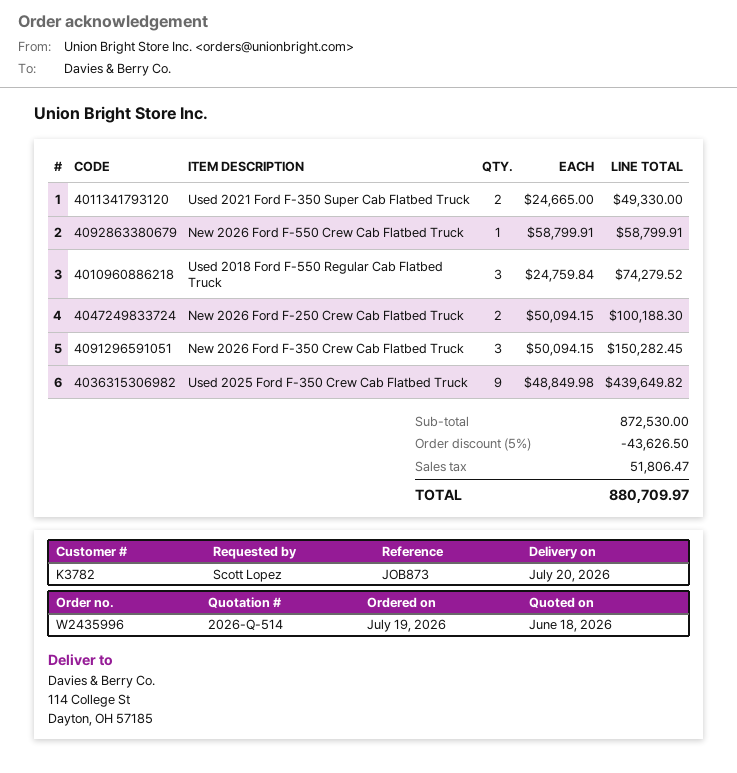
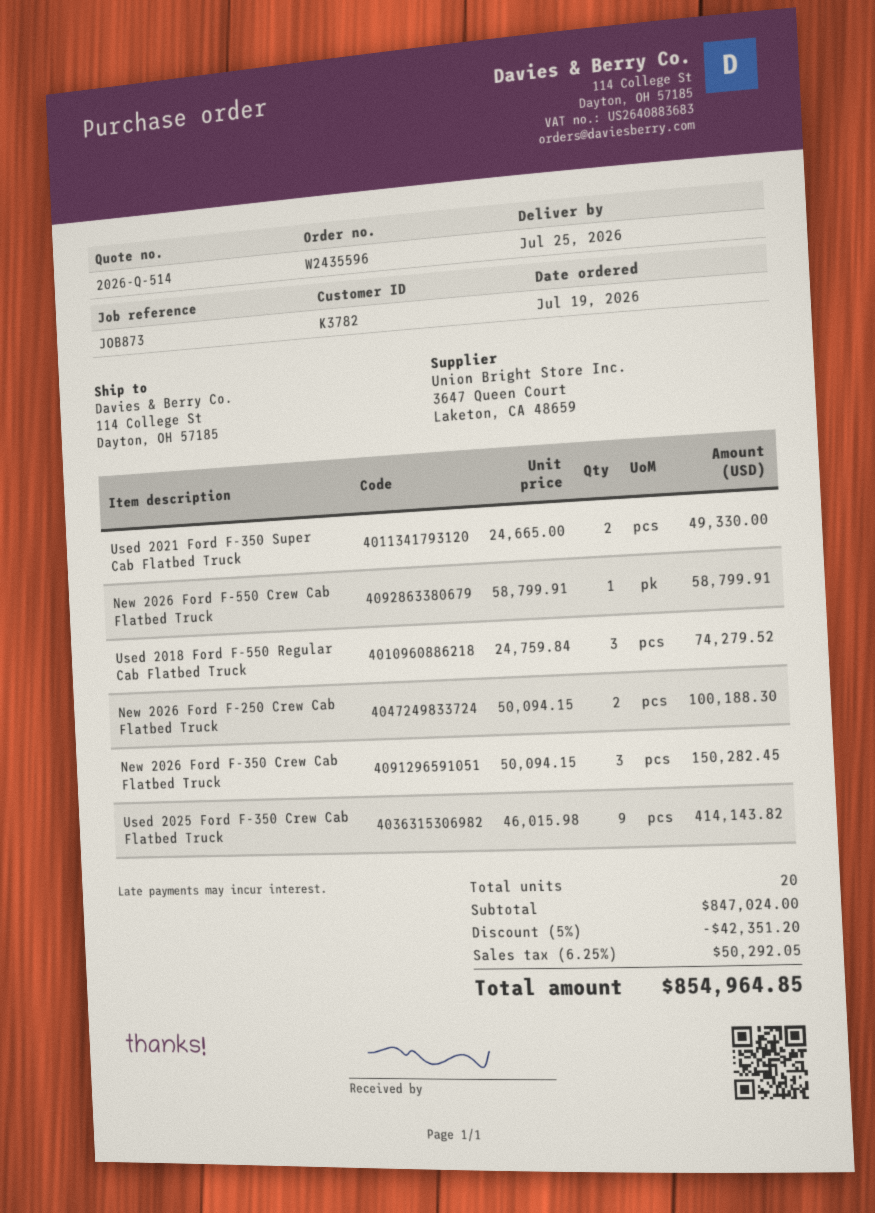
order number: W2435996 -> W2435596
delivery date: 2026-07-20 -> 2026-07-25
Used 2025 Ford F-350 Crew Cab Flatbed Truck: 9 x 48849.98 = 439649.82 -> 9 x 46015.98 = 414143.82
subtotal: 872530.00 -> 847024.00
discount: 5% = 43626.50 -> 5% = 42351.20
tax: 51806.47 -> 50292.05
total: 880709.97 -> 854964.85

